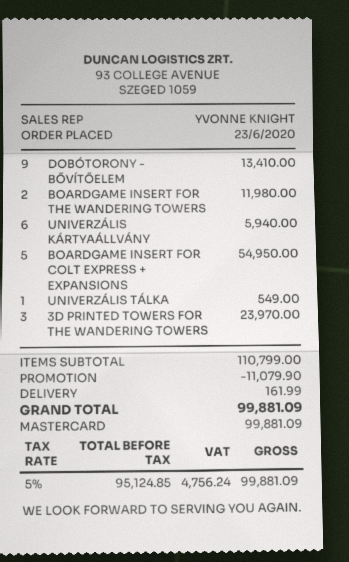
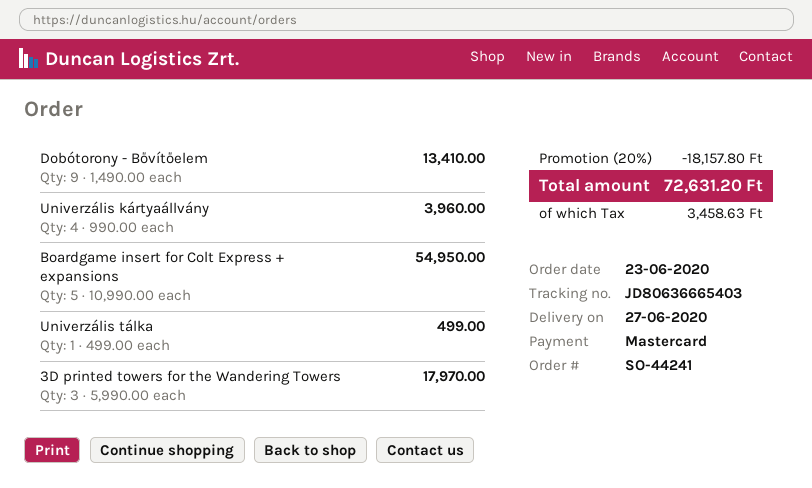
BOARDGAME INSERT FOR THE WANDERING TOWERS: 2 for 11980.00 -> none
UNIVERZÁLIS KÁRTYAÁLLVÁNY: 6 for 5940.00 -> 4 for 3960.00
UNIVERZÁLIS TÁLKA: 1 for 549.00 -> 1 for 499.00
3D PRINTED TOWERS FOR THE WANDERING TOWERS: 3 for 23970.00 -> 3 for 17970.00
discount: 11079.90 -> 18157.80
shipping: 161.99 -> none
tax: 4756.24 -> 3458.63
total: 99881.09 -> 72631.20

